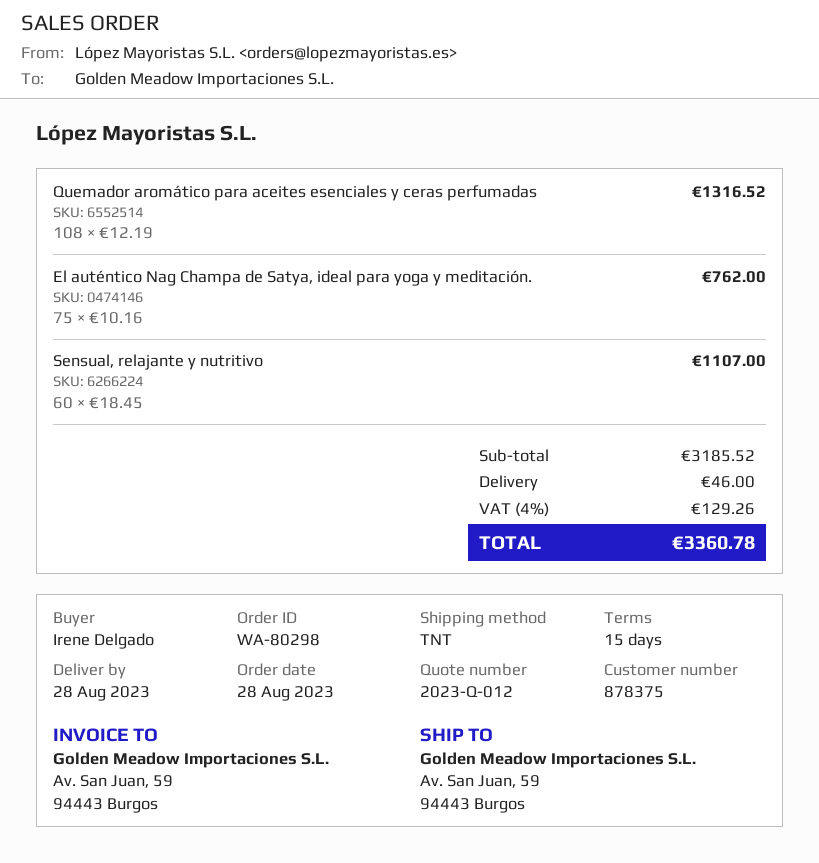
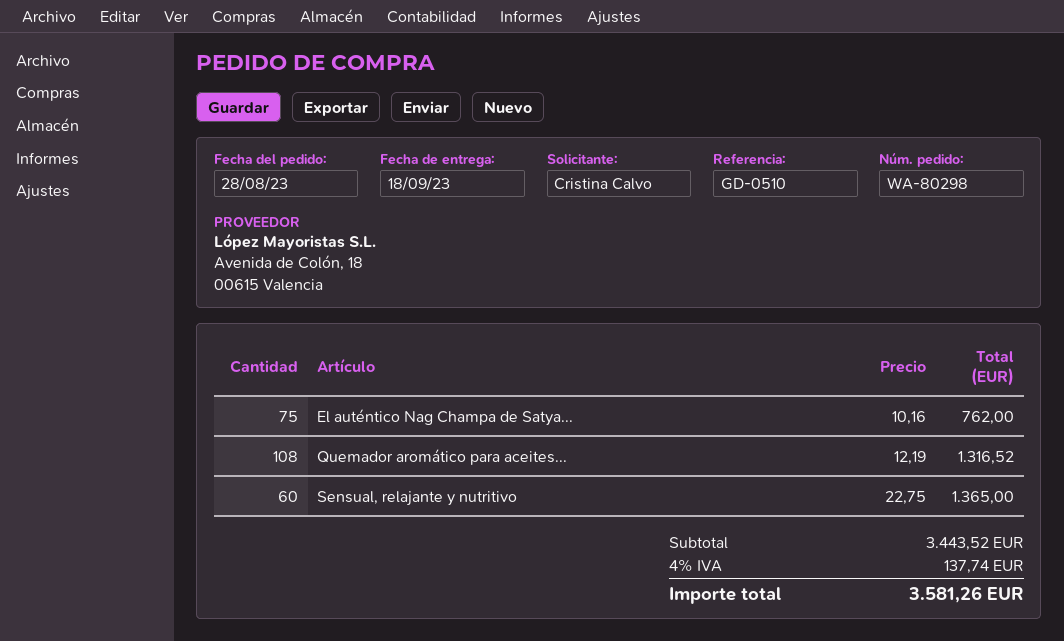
delivery date: 2023-08-28 -> 2023-09-18
ordered by: Irene Delgado -> Cristina Calvo
Sensual, relajante y nutritivo: 60 x 18.45 = 1107.00 -> 60 x 22.75 = 1365.00
subtotal: 3185.52 -> 3443.52
shipping: 46.00 -> none
tax: 4% = 129.26 -> 4% = 137.74
total: 3360.78 -> 3581.26

